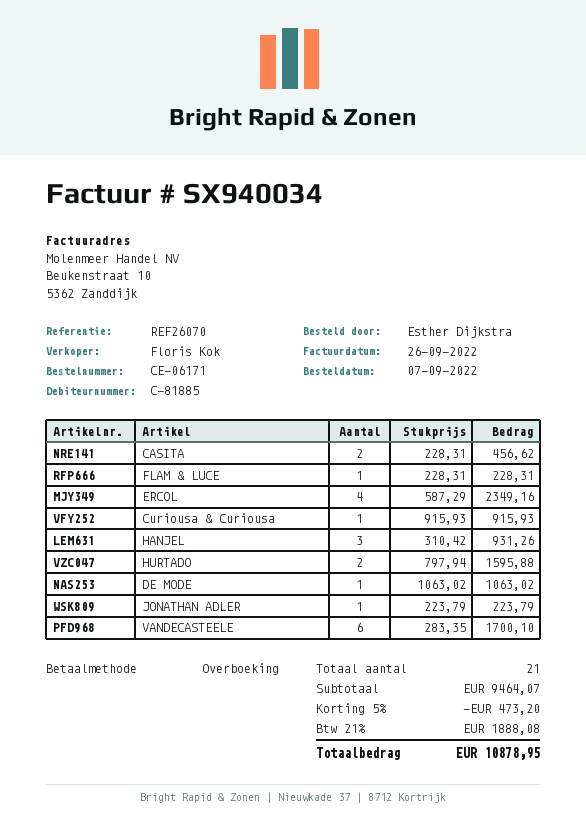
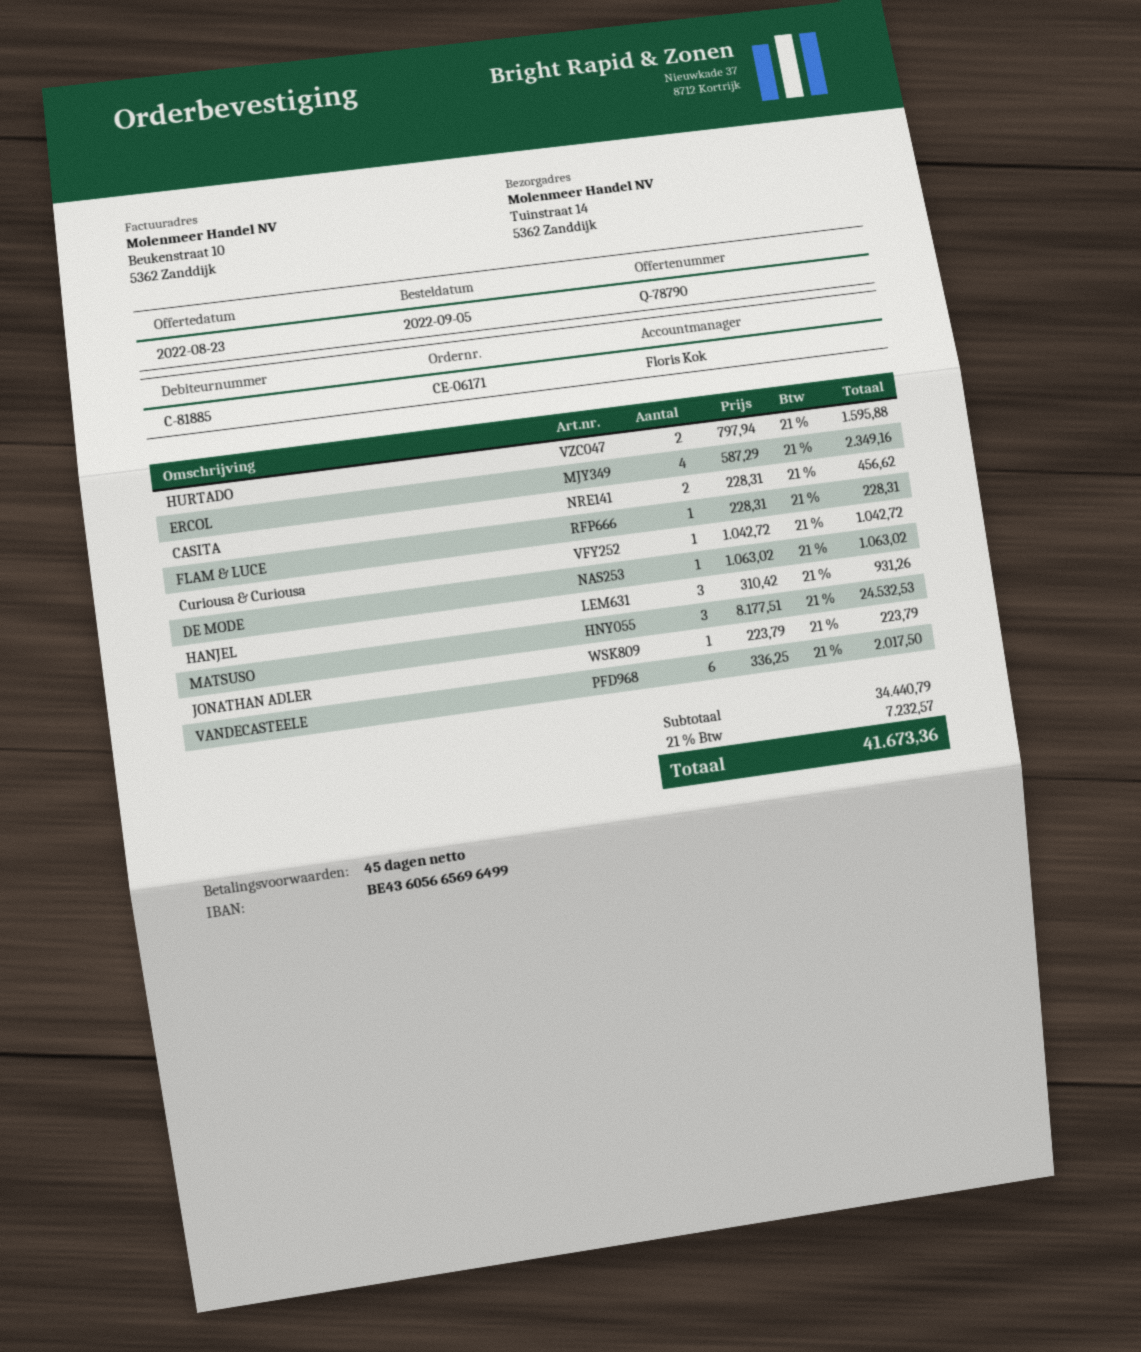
order date: 2022-09-07 -> 2022-09-05
Curiousa & Curiousa: 1 x 915.93 = 915.93 -> 1 x 1042.72 = 1042.72
VANDECASTEELE: 6 x 283.35 = 1700.10 -> 6 x 336.25 = 2017.50
MATSUSO: none -> 3 x 8177.51 = 24532.53
subtotal: 9464.07 -> 34440.79
discount: 5% = 473.20 -> none
tax: 21% = 1888.08 -> 21% = 7232.57
total: 10878.95 -> 41673.36

